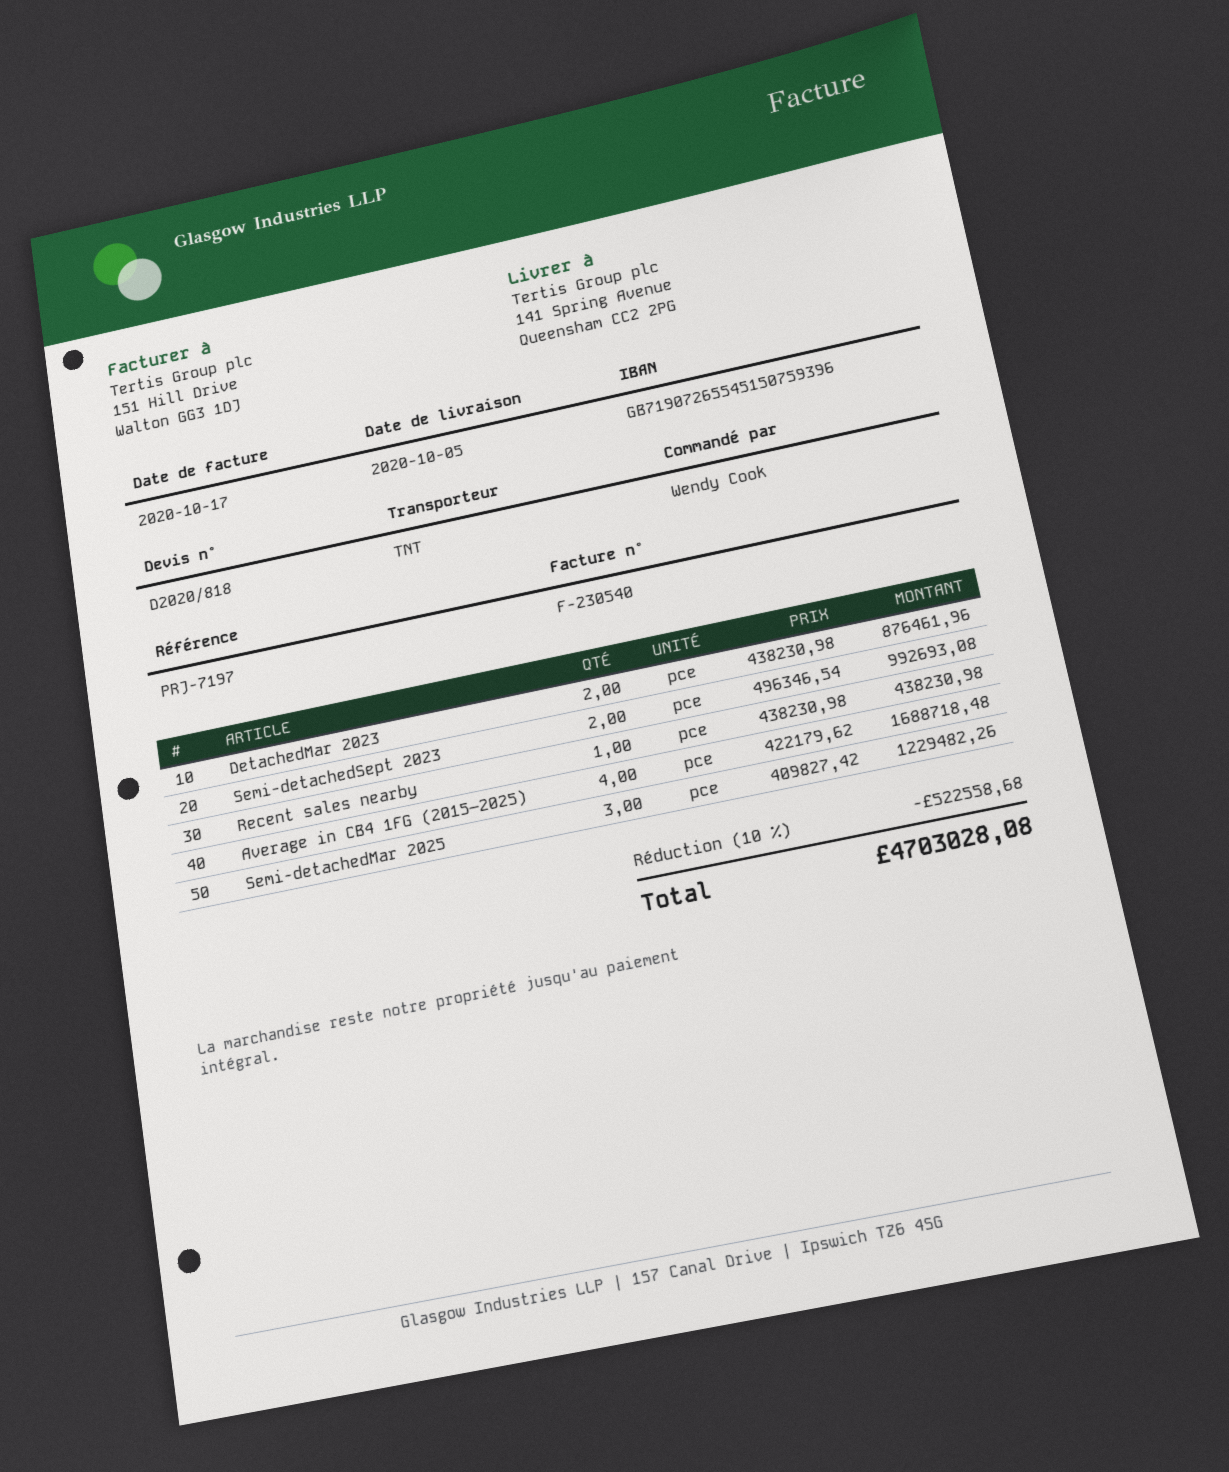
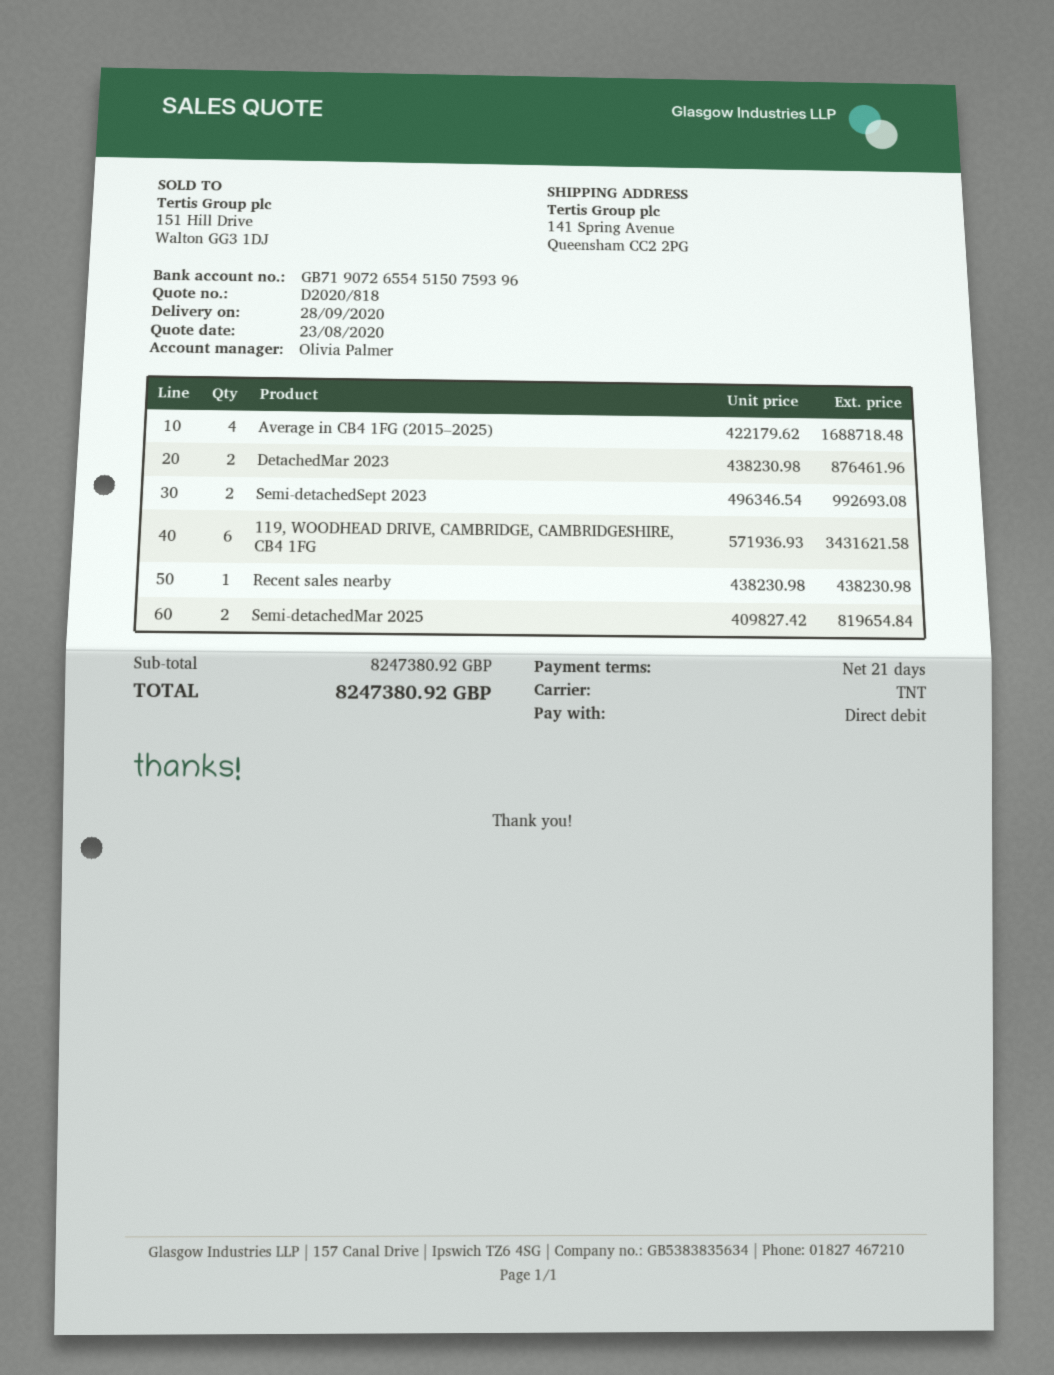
delivery date: 2020-10-05 -> 2020-09-28
Semi-detachedMar 2025: 3 x 409827.42 = 1229482.26 -> 2 x 409827.42 = 819654.84
119, WOODHEAD DRIVE, CAMBRIDGE, CAMBRIDGESHIRE, CB4 1FG: none -> 6 x 571936.93 = 3431621.58
discount: 10% = 522558.68 -> none
total: 4703028.08 -> 8247380.92

